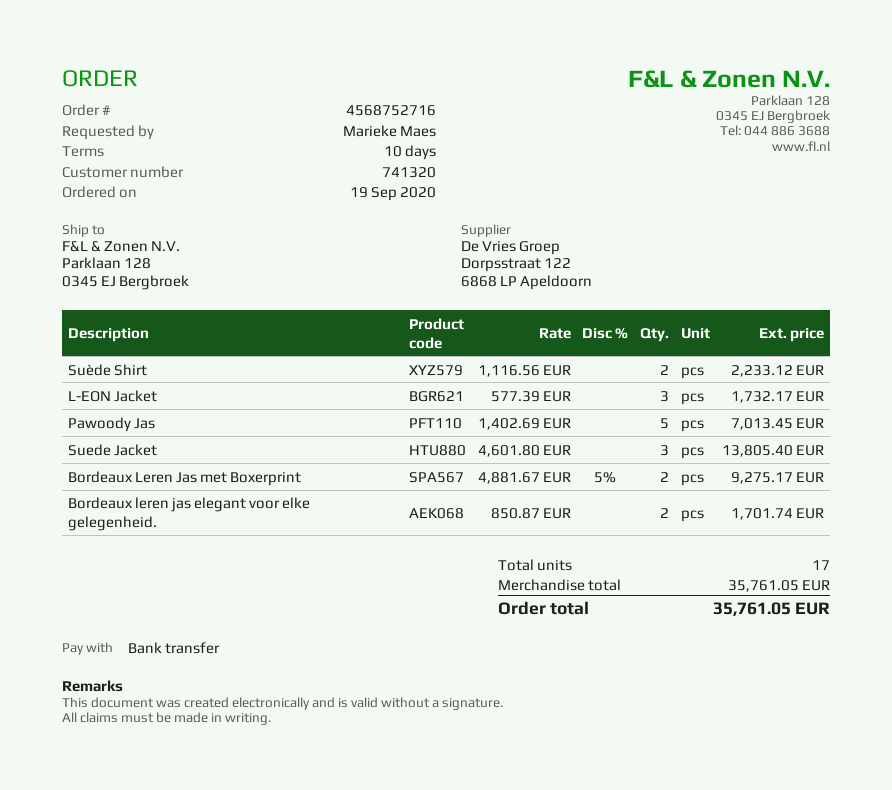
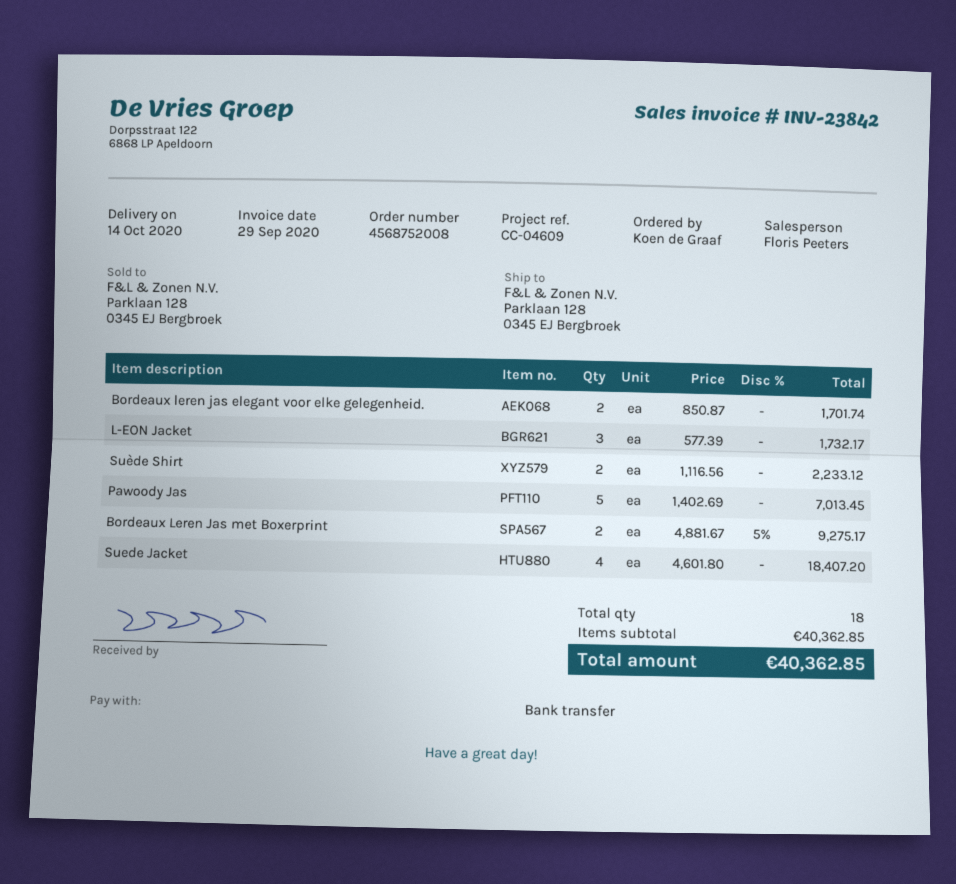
order number: 4568752716 -> 4568752008
ordered by: Marieke Maes -> Koen de Graaf
Suede Jacket: 3 x 4601.80 = 13805.40 -> 4 x 4601.80 = 18407.20
total quantity: 17 -> 18
subtotal: 35761.05 -> 40362.85
total: 35761.05 -> 40362.85

